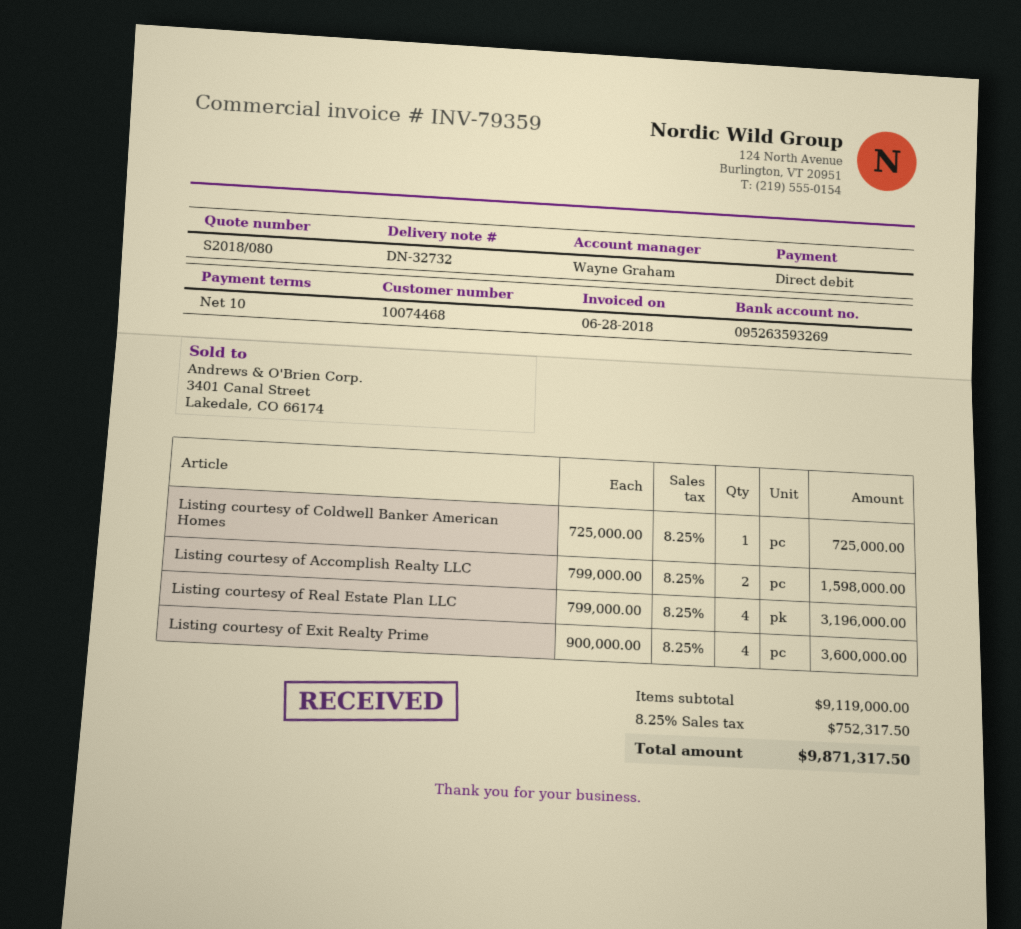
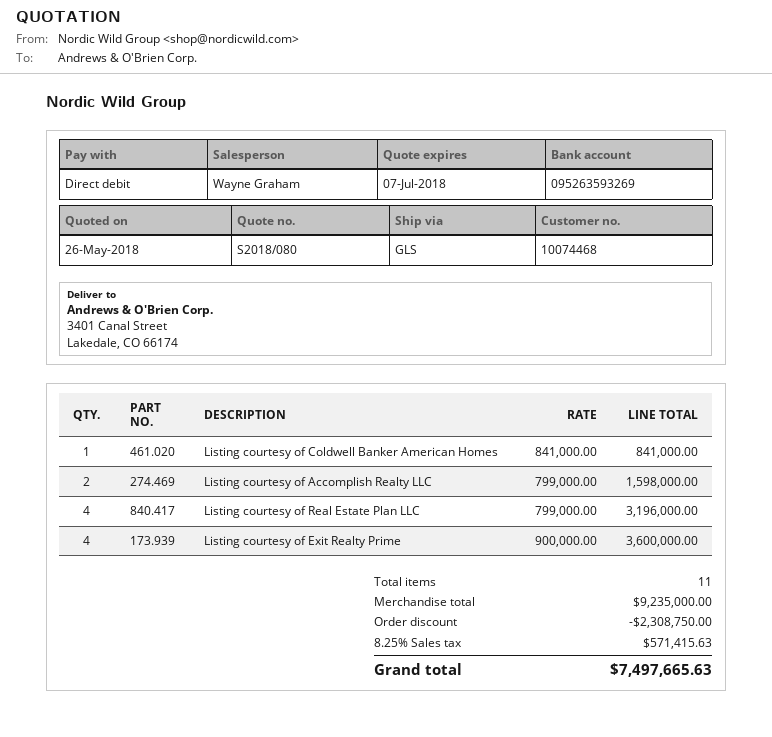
Listing courtesy of Coldwell Banker American Homes: 1 x 725000.00 = 725000.00 -> 1 x 841000.00 = 841000.00
subtotal: 9119000.00 -> 9235000.00
discount: none -> 2308750.00
tax: 8.25% = 752317.50 -> 8.25% = 571415.63
total: 9871317.50 -> 7497665.63

